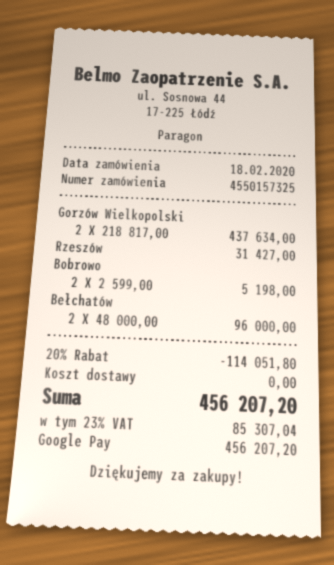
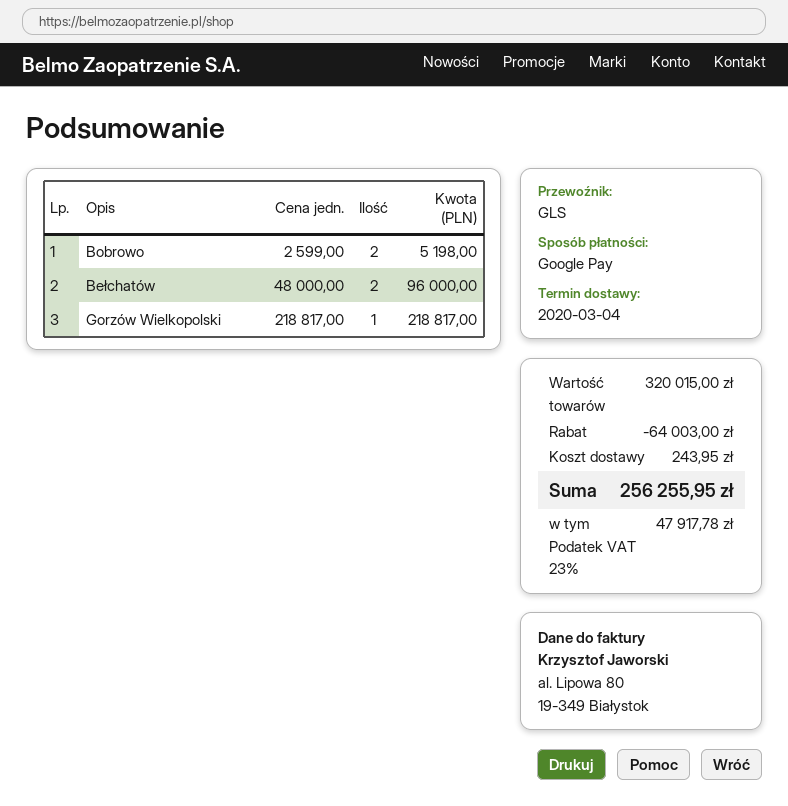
Gorzów Wielkopolski: 2 x 218817.00 = 437634.00 -> 1 x 218817.00 = 218817.00
Rzeszów: 1 x 31427.00 = 31427.00 -> none
discount: 114051.80 -> 64003.00
shipping: 0.00 -> 243.95
tax: 23% = 85307.04 -> 23% = 47917.78
total: 456207.20 -> 256255.95

